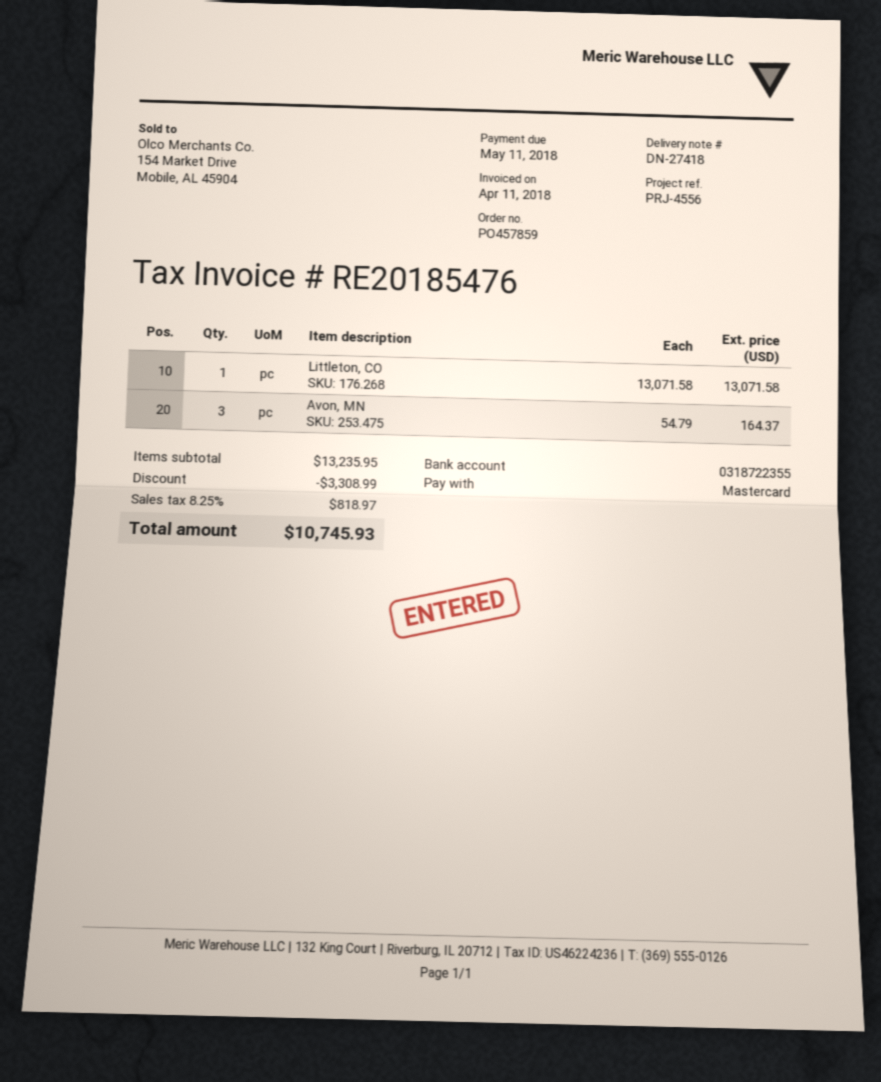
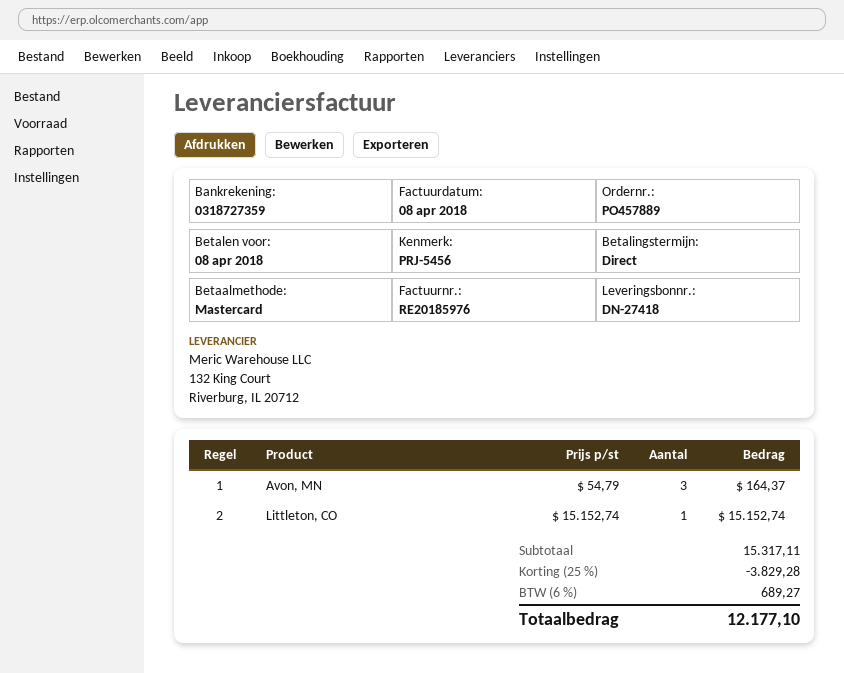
order number: PO457859 -> PO457889
invoice number: RE20185476 -> RE20185976
invoice date: 2018-04-11 -> 2018-04-08
due date: 2018-05-11 -> 2018-04-08
reference: PRJ-4556 -> PRJ-5456
bank account: 0318722355 -> 0318727359
Littleton, CO: 1 x 13071.58 = 13071.58 -> 1 x 15152.74 = 15152.74
subtotal: 13235.95 -> 15317.11
discount: 3308.99 -> 3829.28
tax: 8.25% = 818.97 -> 6% = 689.27
total: 10745.93 -> 12177.10

